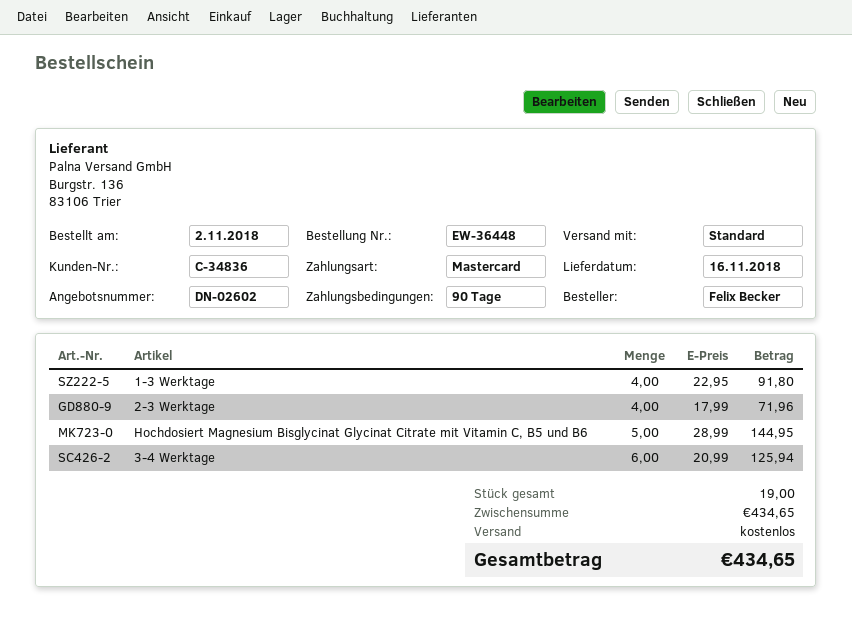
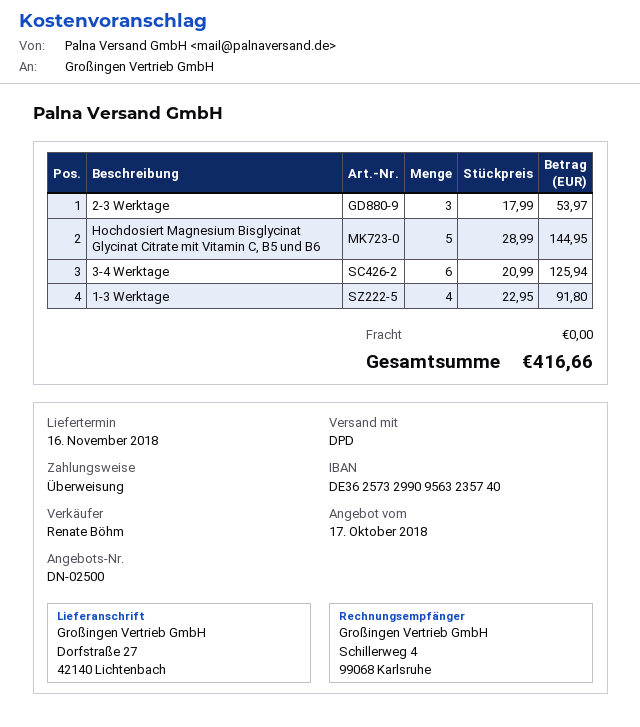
quote number: DN-02602 -> DN-02500
payment method: Mastercard -> bank transfer
shipping method: standard -> DPD
2-3 Werktage: 4 x 17.99 = 71.96 -> 3 x 17.99 = 53.97
total: 434.65 -> 416.66

